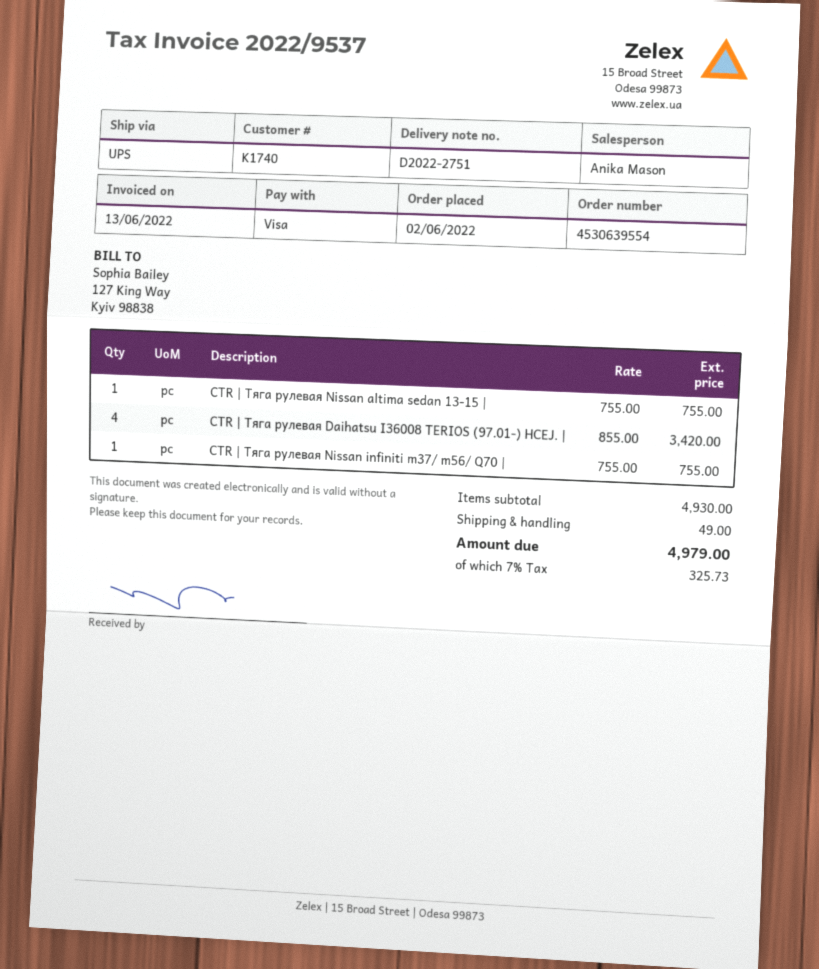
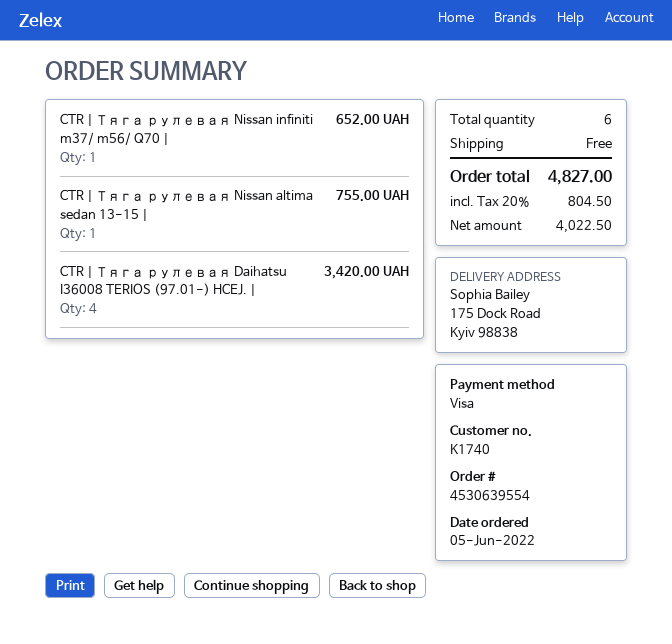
order date: 2022-06-02 -> 2022-06-05
CTR | Тяга рулевая Nissan infiniti m37/ m56/ Q70 |: 1 for 755.00 -> 1 for 652.00
shipping: 49.00 -> 0.00
tax: 7% = 325.73 -> 20% = 804.50
total: 4979.00 -> 4827.00

